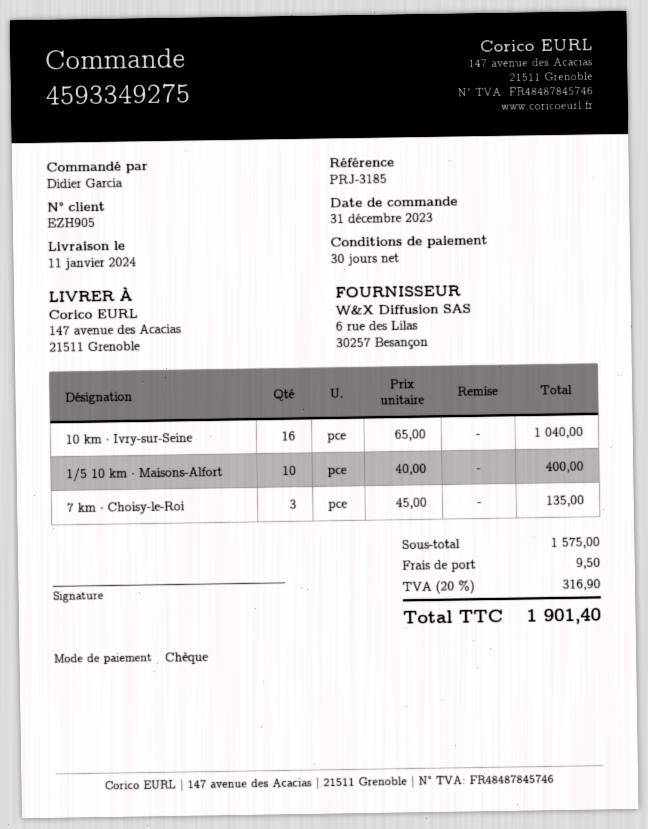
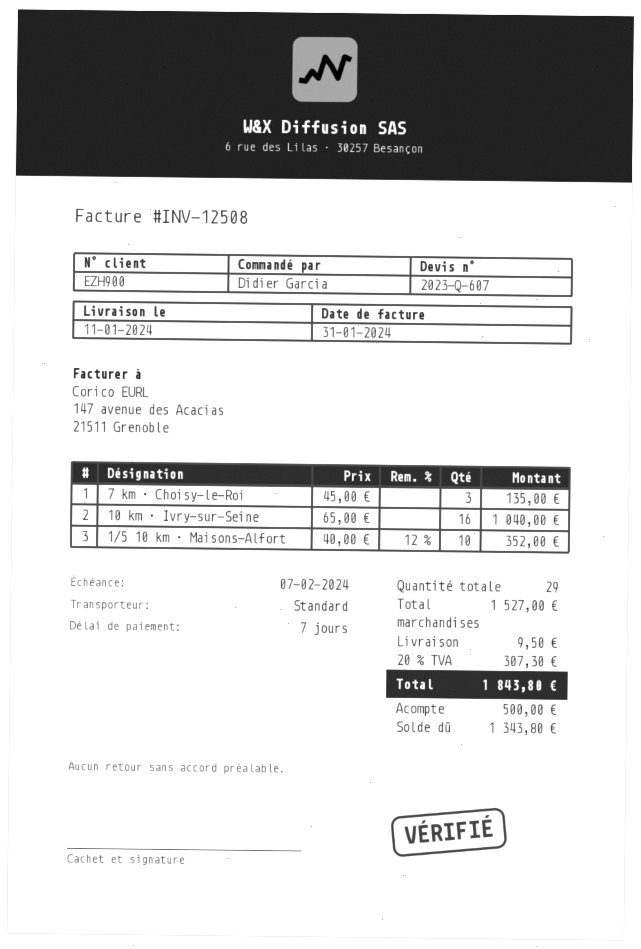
payment terms: 30 days -> 7 days
customer number: EZH905 -> EZH900
1/5 10 km · Maisons-Alfort: 10 x 40.00 = 400.00 -> 10 x 40.00 - 12% = 352.00
subtotal: 1575.00 -> 1527.00
tax: 20% = 316.90 -> 20% = 307.30
total: 1901.40 -> 1843.80

